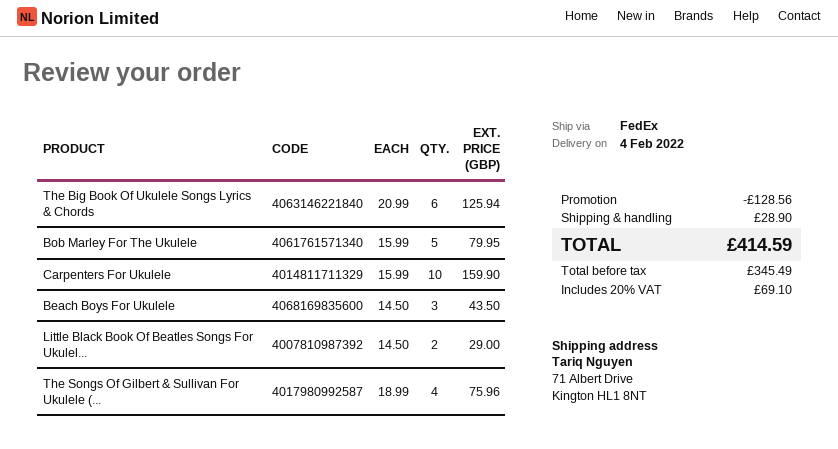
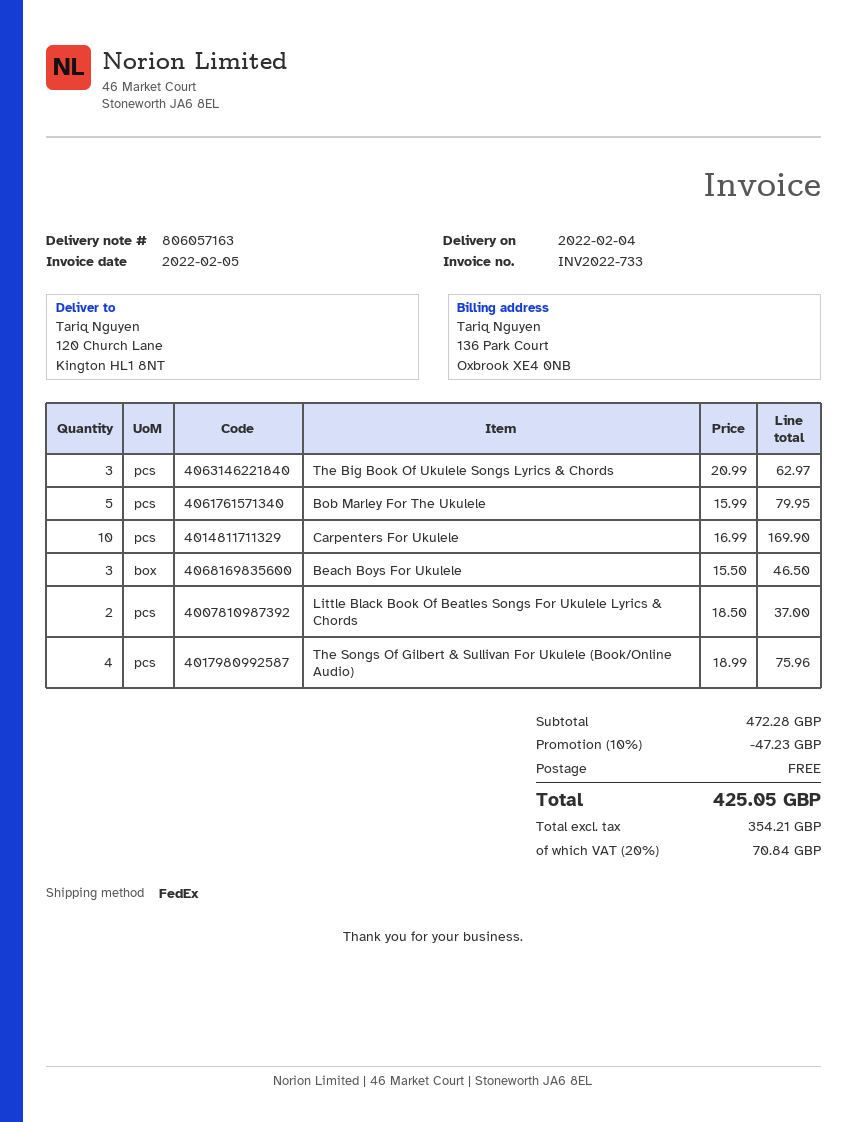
ship to: 71 Albert Drive, Kington HL1 8NT -> 120 Church Lane, Kington HL1 8NT
The Big Book Of Ukulele Songs Lyrics & Chords: 6 x 20.99 = 125.94 -> 3 x 20.99 = 62.97
Carpenters For Ukulele: 10 x 15.99 = 159.90 -> 10 x 16.99 = 169.90
Beach Boys For Ukulele: 3 x 14.50 = 43.50 -> 3 x 15.50 = 46.50
Little Black Book Of Beatles Songs For Ukulel...: 2 x 14.50 = 29.00 -> 2 x 18.50 = 37.00
discount: 128.56 -> 47.23
shipping: 28.90 -> 0.00
net: 345.49 -> 354.21
tax: 20% = 69.10 -> 20% = 70.84
total: 414.59 -> 425.05

